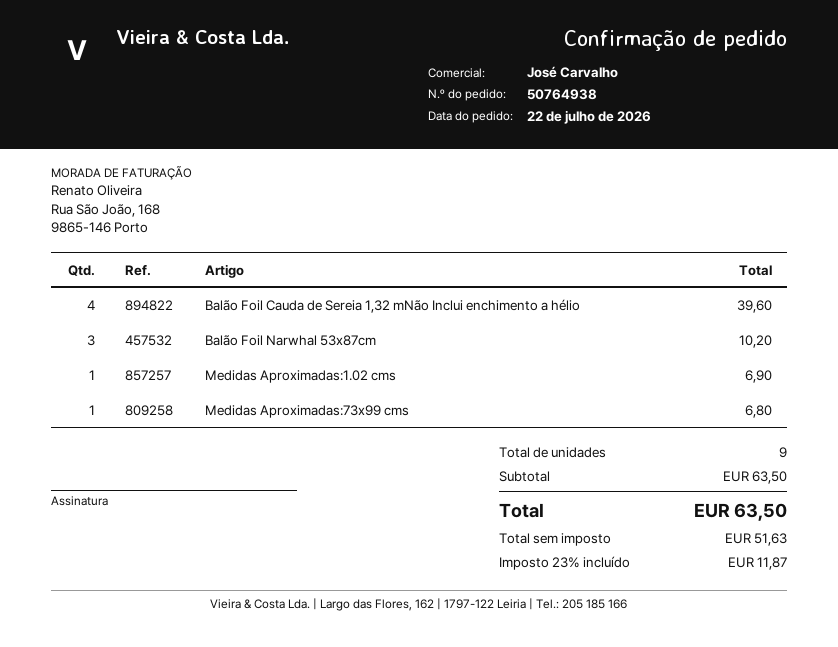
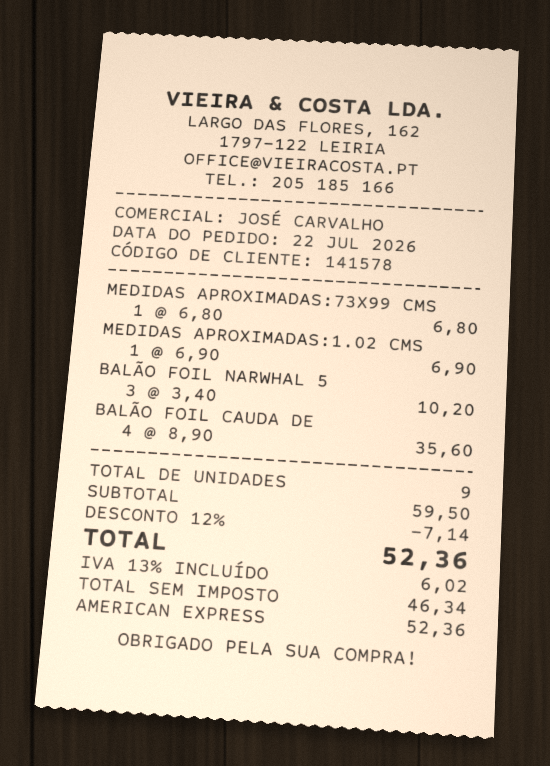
Balão Foil Cauda de Sereia 1,32 mNão Inclui enchimento a hélio: 4 for 39.60 -> 4 for 35.60
subtotal: 63.50 -> 59.50
discount: none -> 12% = 7.14
net: 51.63 -> 46.34
tax: 23% = 11.87 -> 13% = 6.02
total: 63.50 -> 52.36

